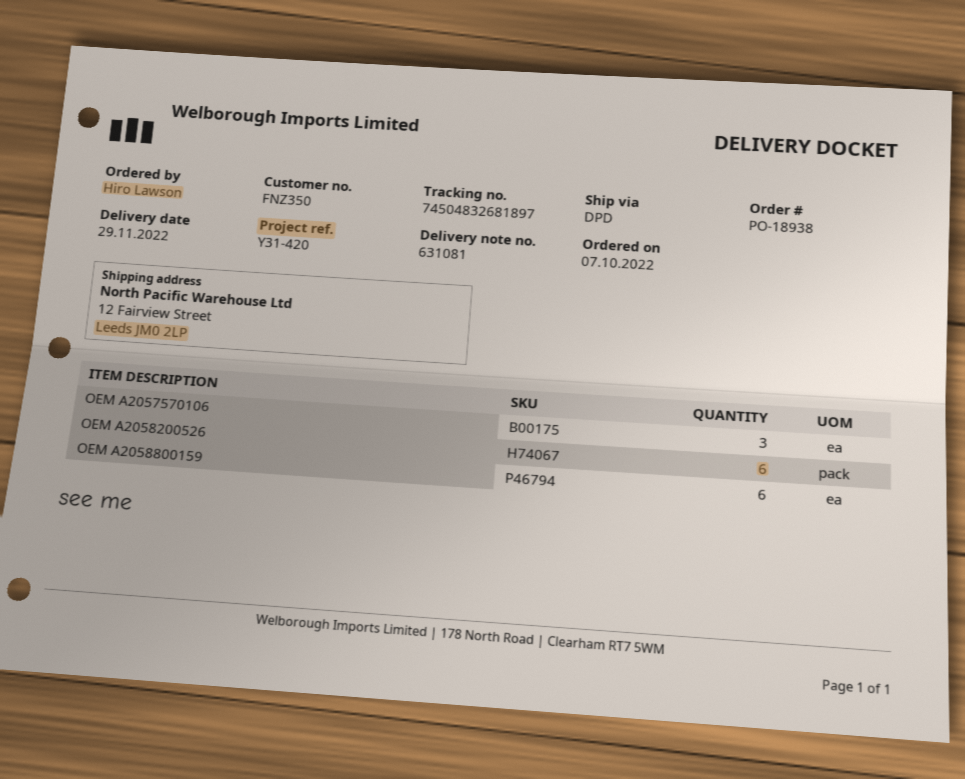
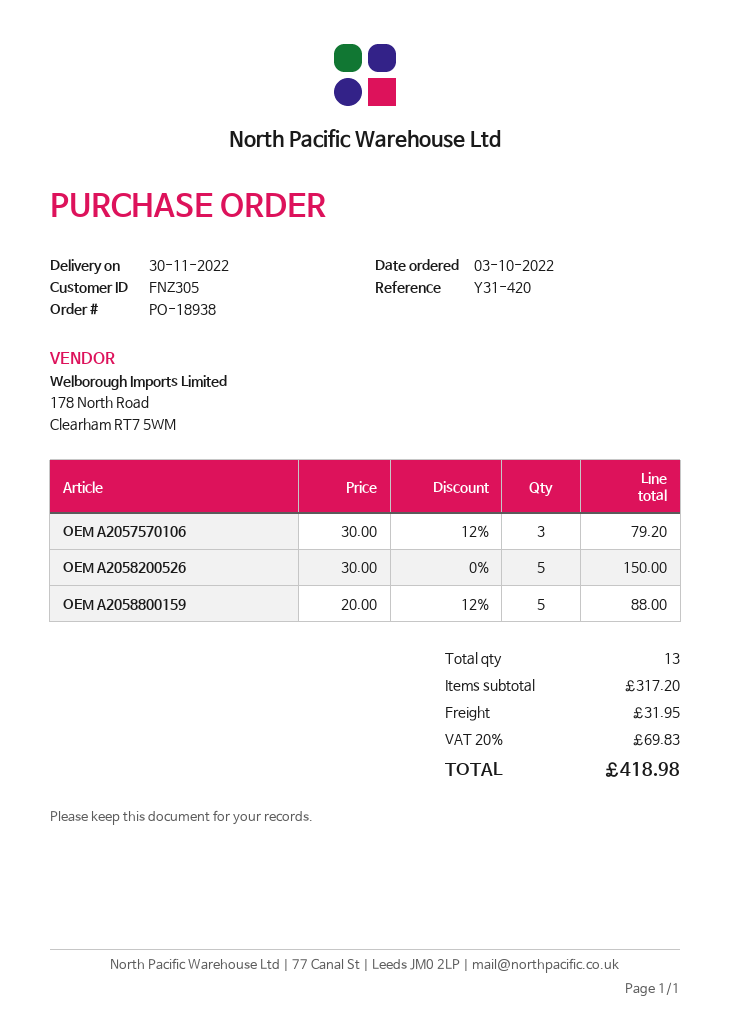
order date: 2022-10-07 -> 2022-10-03
delivery date: 2022-11-29 -> 2022-11-30
customer number: FNZ350 -> FNZ305
OEM A2058200526: 6 -> 5
OEM A2058800159: 6 -> 5

